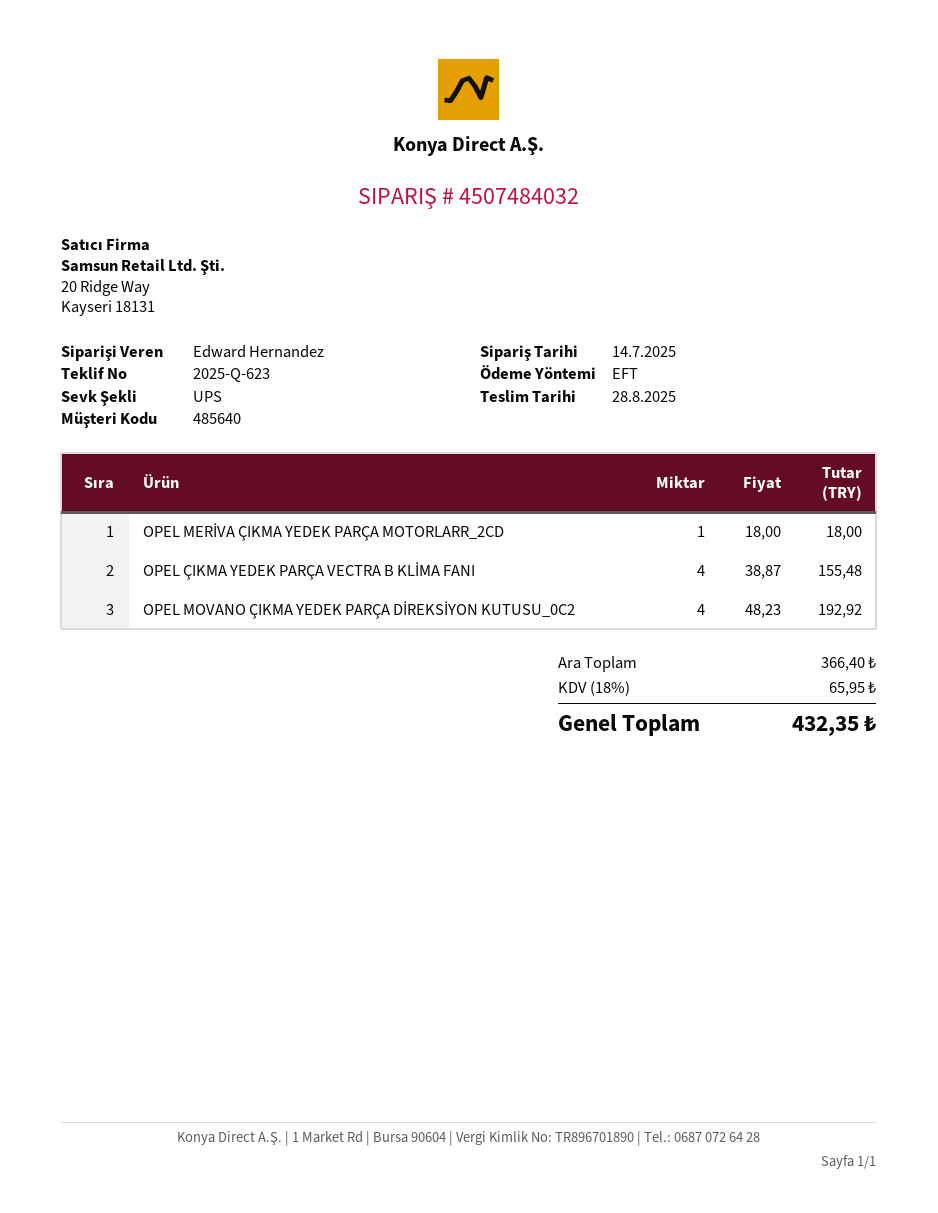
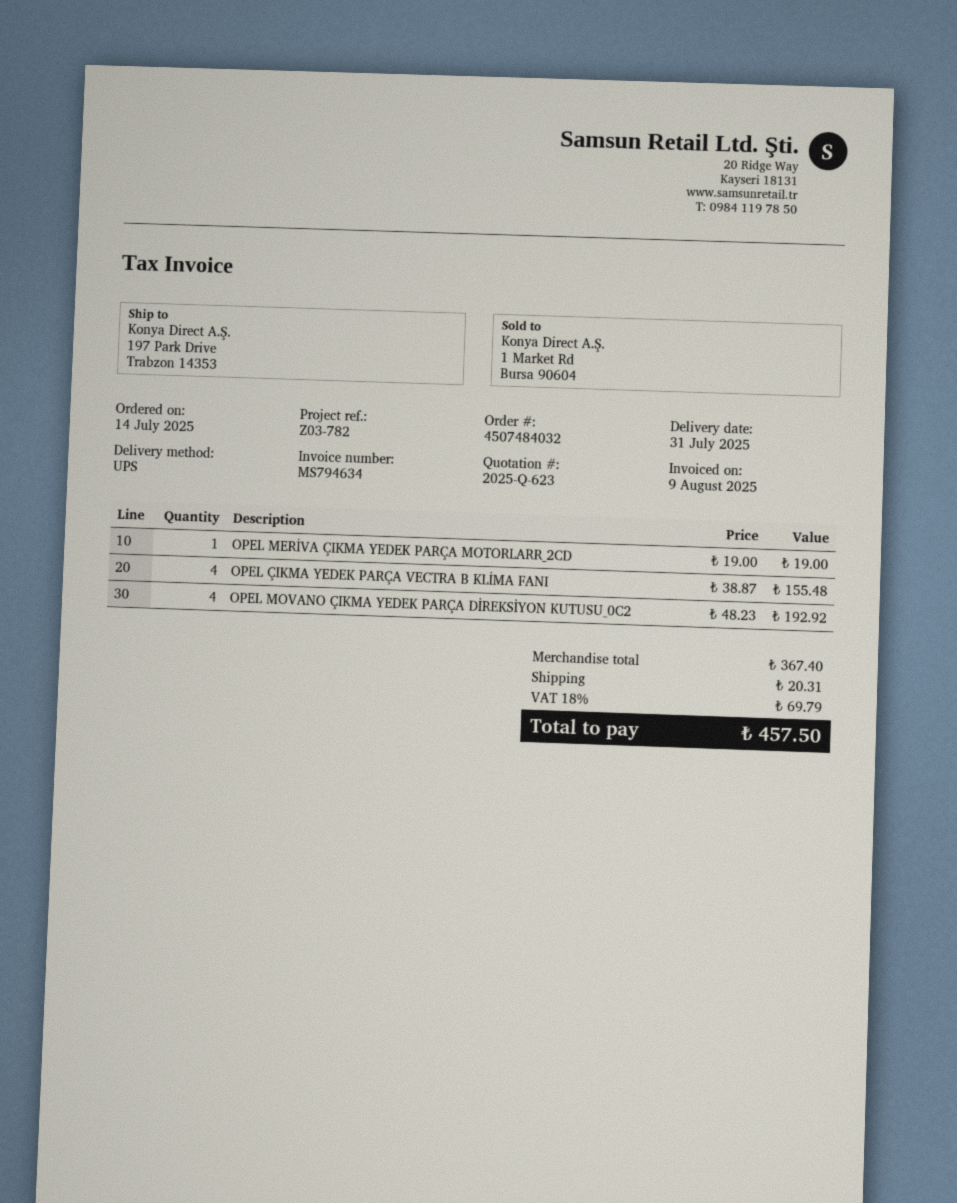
delivery date: 2025-08-28 -> 2025-07-31
OPEL MERİVA ÇIKMA YEDEK PARÇA MOTORLARR_2CD: 1 x 18.00 = 18.00 -> 1 x 19.00 = 19.00
subtotal: 366.40 -> 367.40
shipping: none -> 20.31
tax: 18% = 65.95 -> 18% = 69.79
total: 432.35 -> 457.50

